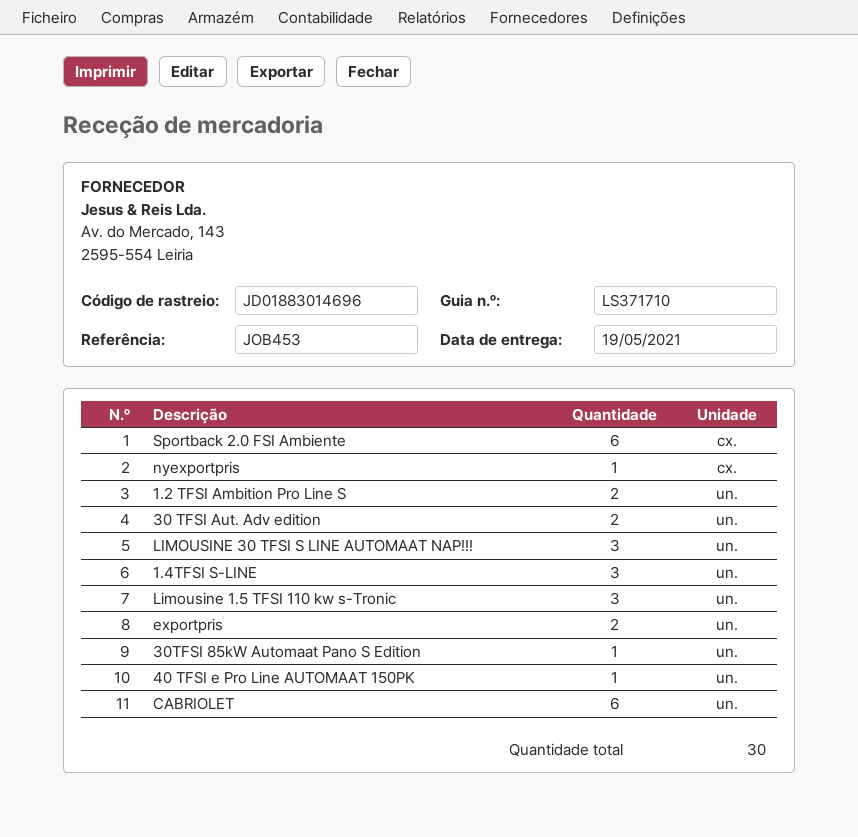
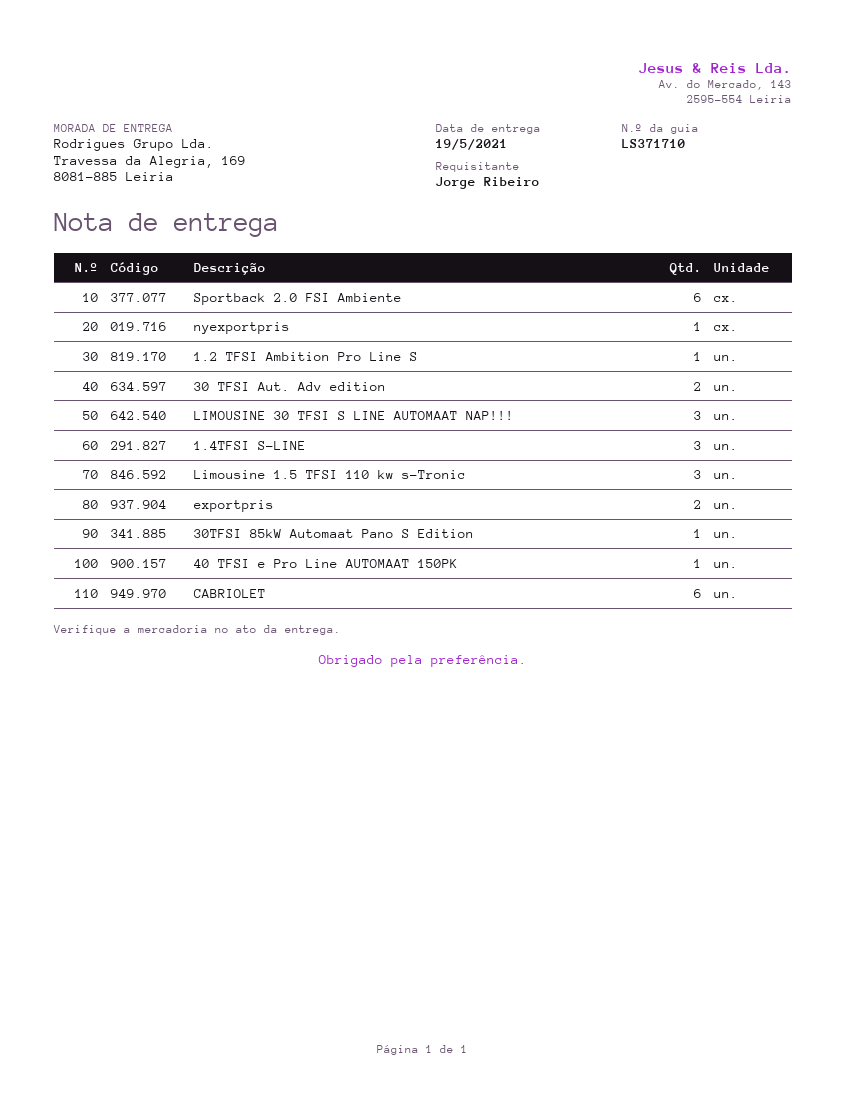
1.2 TFSI Ambition Pro Line S: 2 -> 1

